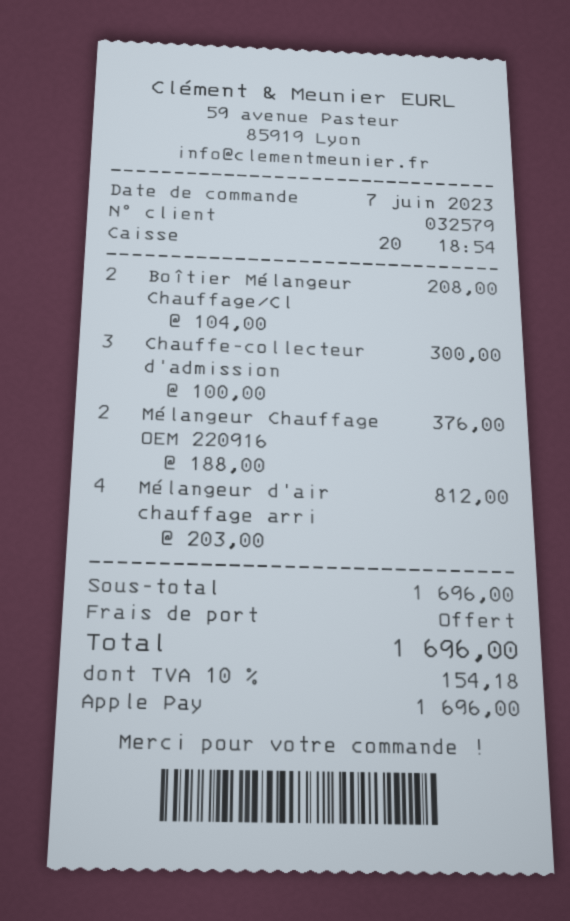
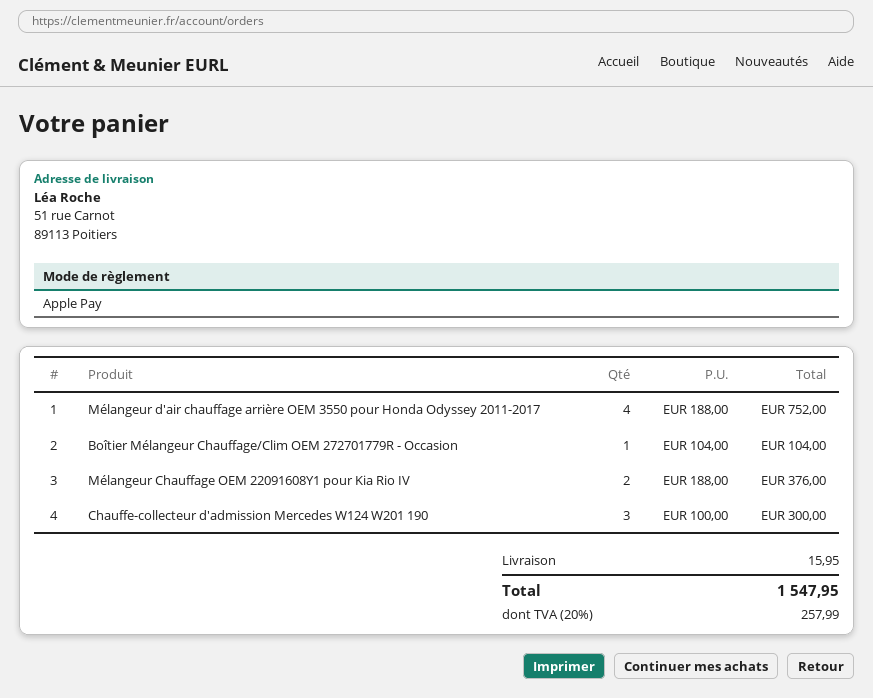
Boîtier Mélangeur Chauffage/Cl: 2 x 104.00 = 208.00 -> 1 x 104.00 = 104.00
Mélangeur d'air chauffage arri: 4 x 203.00 = 812.00 -> 4 x 188.00 = 752.00
shipping: 0.00 -> 15.95
tax: 10% = 154.18 -> 20% = 257.99
total: 1696.00 -> 1547.95

